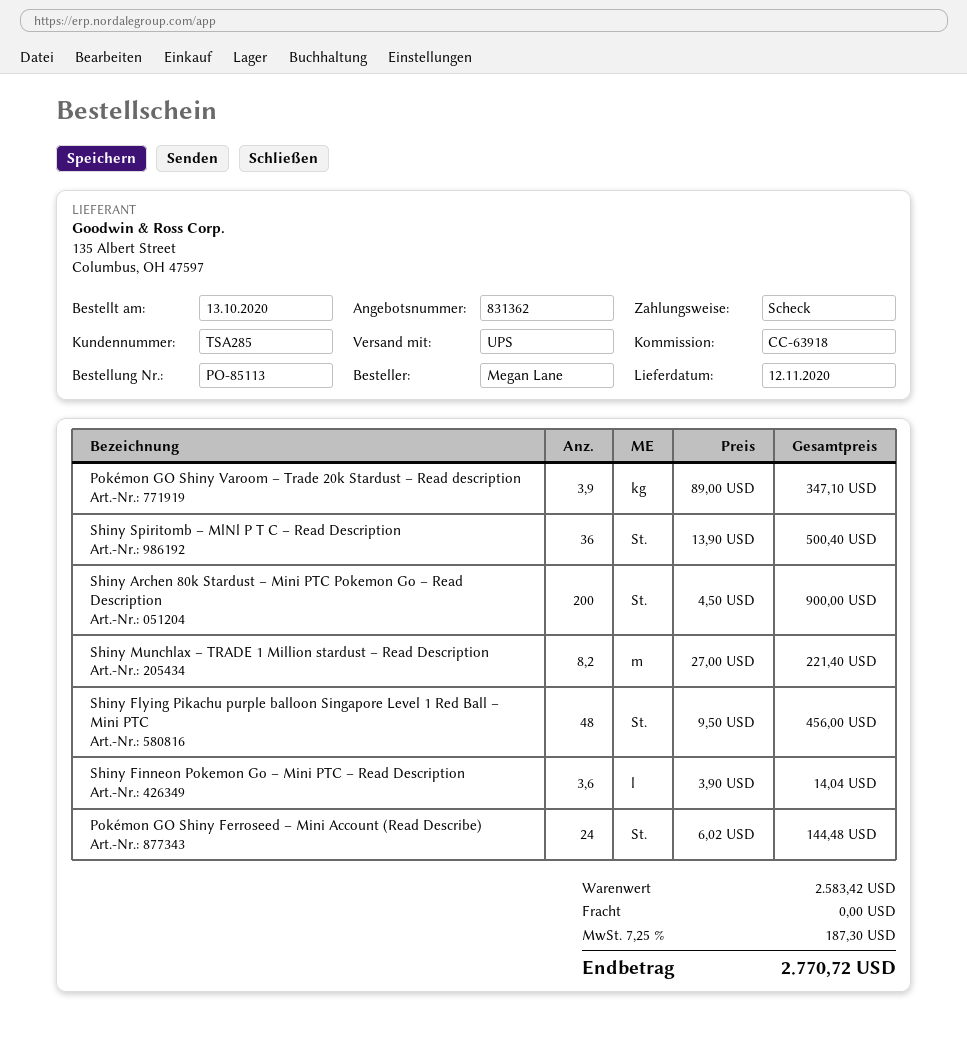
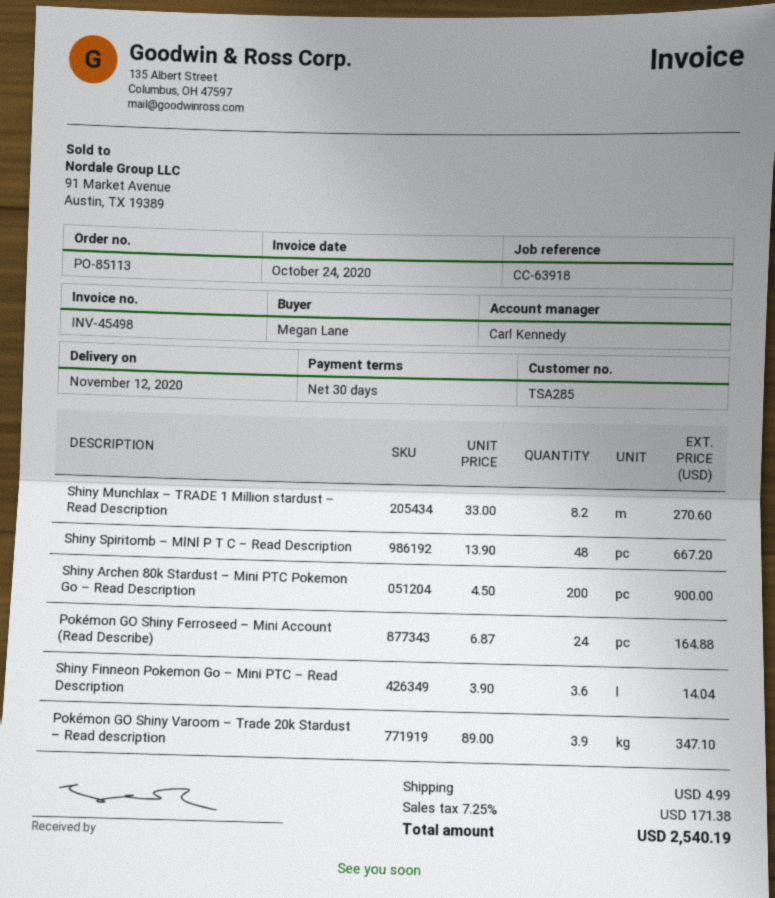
Shiny Spiritomb – MlNl P T C – Read Description: 36 x 13.90 = 500.40 -> 48 x 13.90 = 667.20
Shiny Munchlax – TRADE 1 Million stardust – Read Description: 8.2 x 27.00 = 221.40 -> 8.2 x 33.00 = 270.60
Shiny Flying Pikachu purple balloon Singapore Level 1 Red Ball – Mini PTC: 48 x 9.50 = 456.00 -> none
Pokémon GO Shiny Ferroseed – Mini Account (Read Describe): 24 x 6.02 = 144.48 -> 24 x 6.87 = 164.88
shipping: 0.00 -> 4.99
tax: 7.25% = 187.30 -> 7.25% = 171.38
total: 2770.72 -> 2540.19

